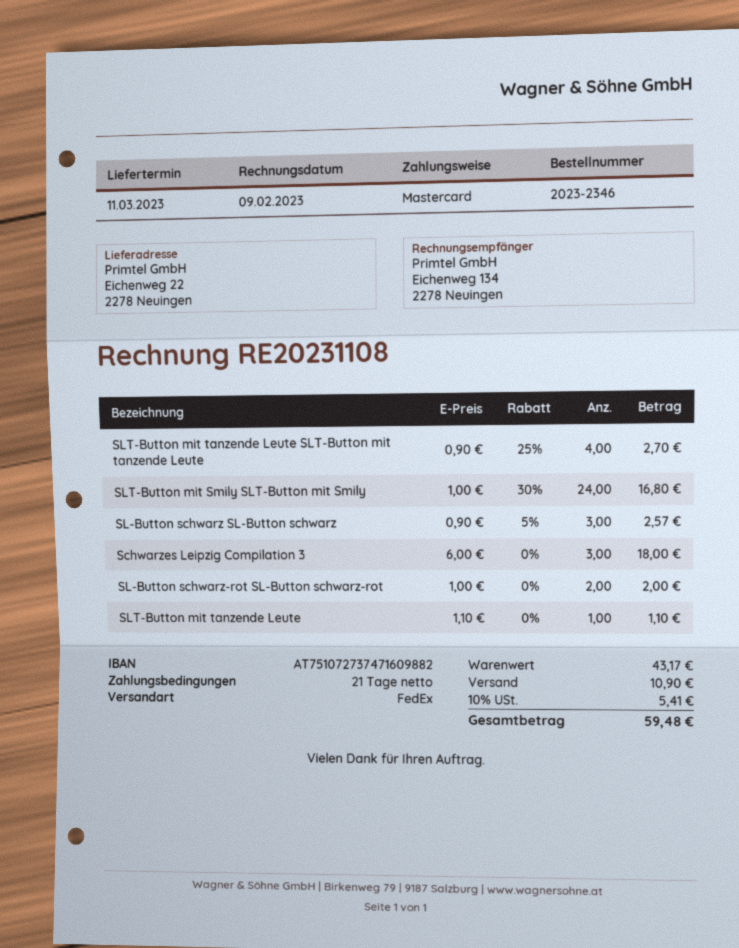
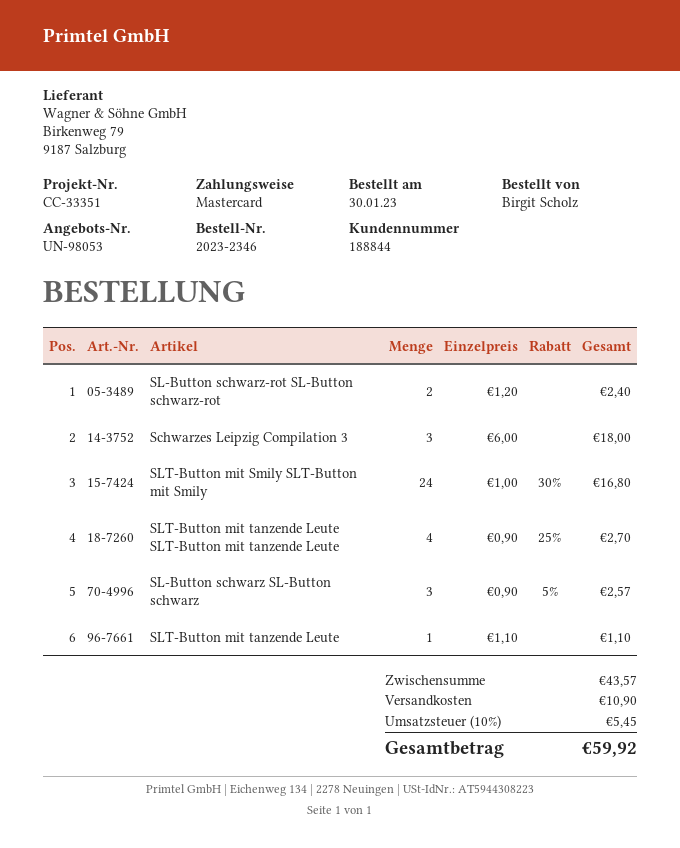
SL-Button schwarz-rot SL-Button schwarz-rot: 2 x 1.00 = 2.00 -> 2 x 1.20 = 2.40
subtotal: 43.17 -> 43.57
tax: 10% = 5.41 -> 10% = 5.45
total: 59.48 -> 59.92

